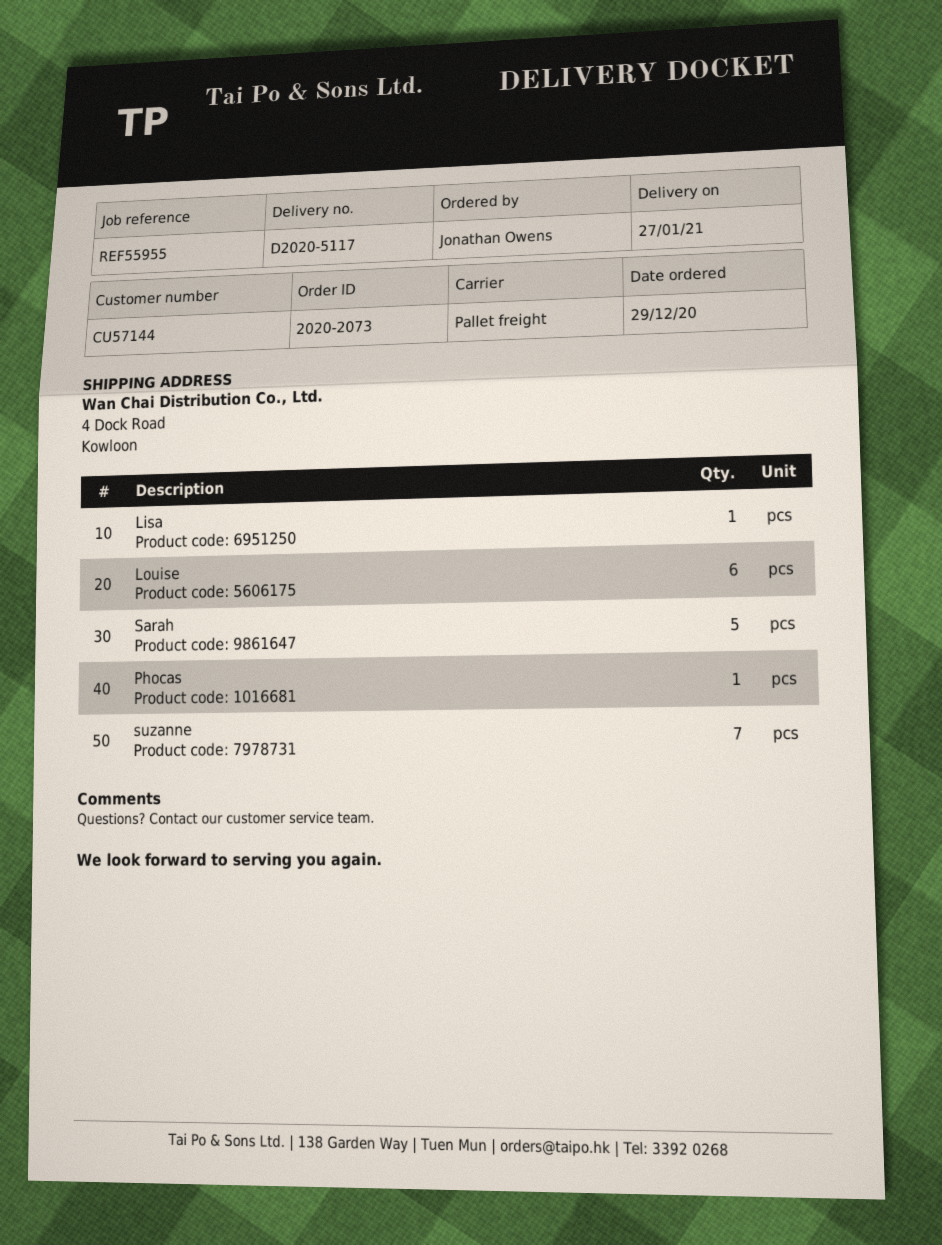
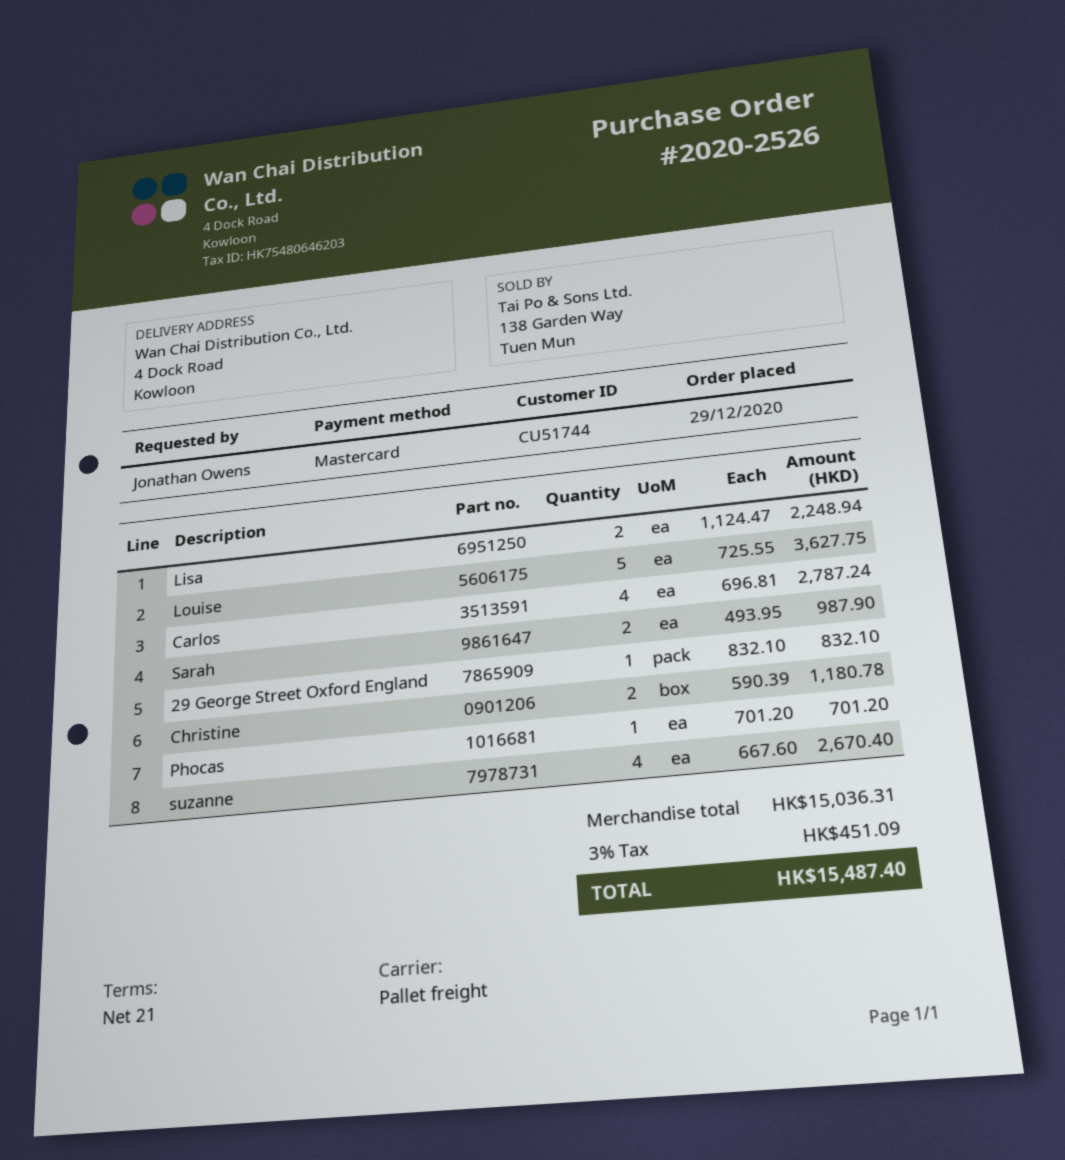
order number: 2020-2073 -> 2020-2526
customer number: CU57144 -> CU51744
Lisa: 1 -> 2
Louise: 6 -> 5
Sarah: 5 -> 2
suzanne: 7 -> 4
Carlos: none -> 4
29 George Street Oxford England: none -> 1
Christine: none -> 2

